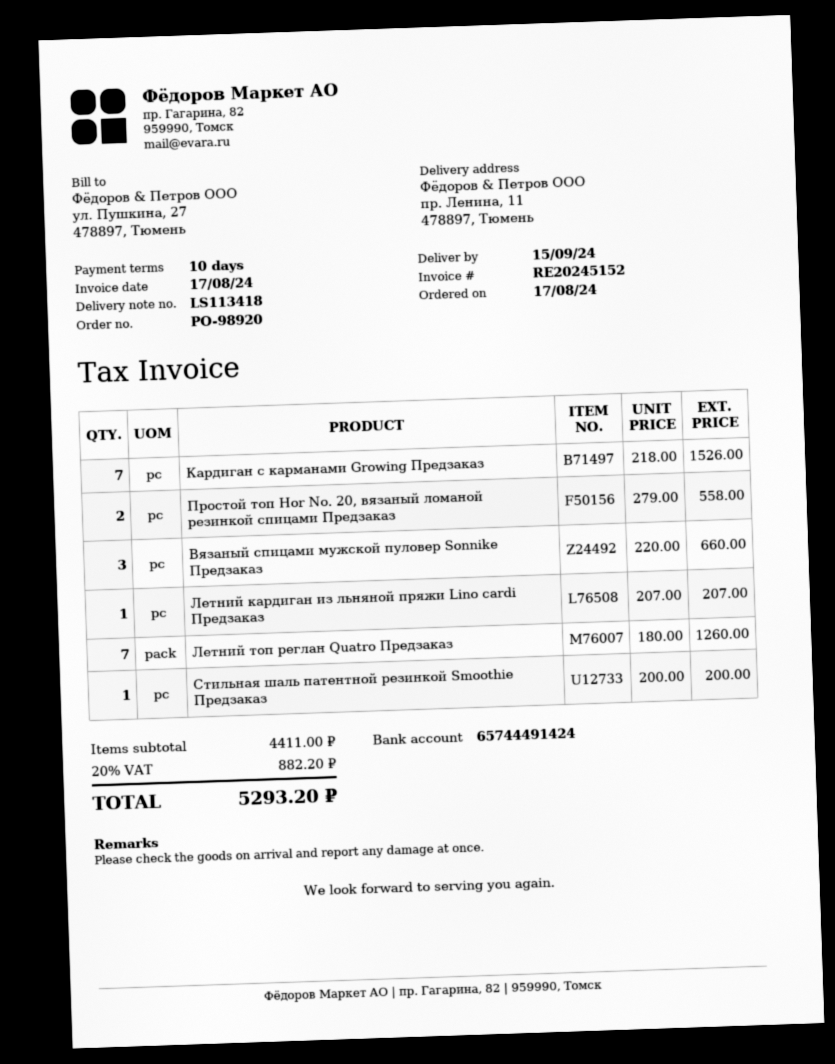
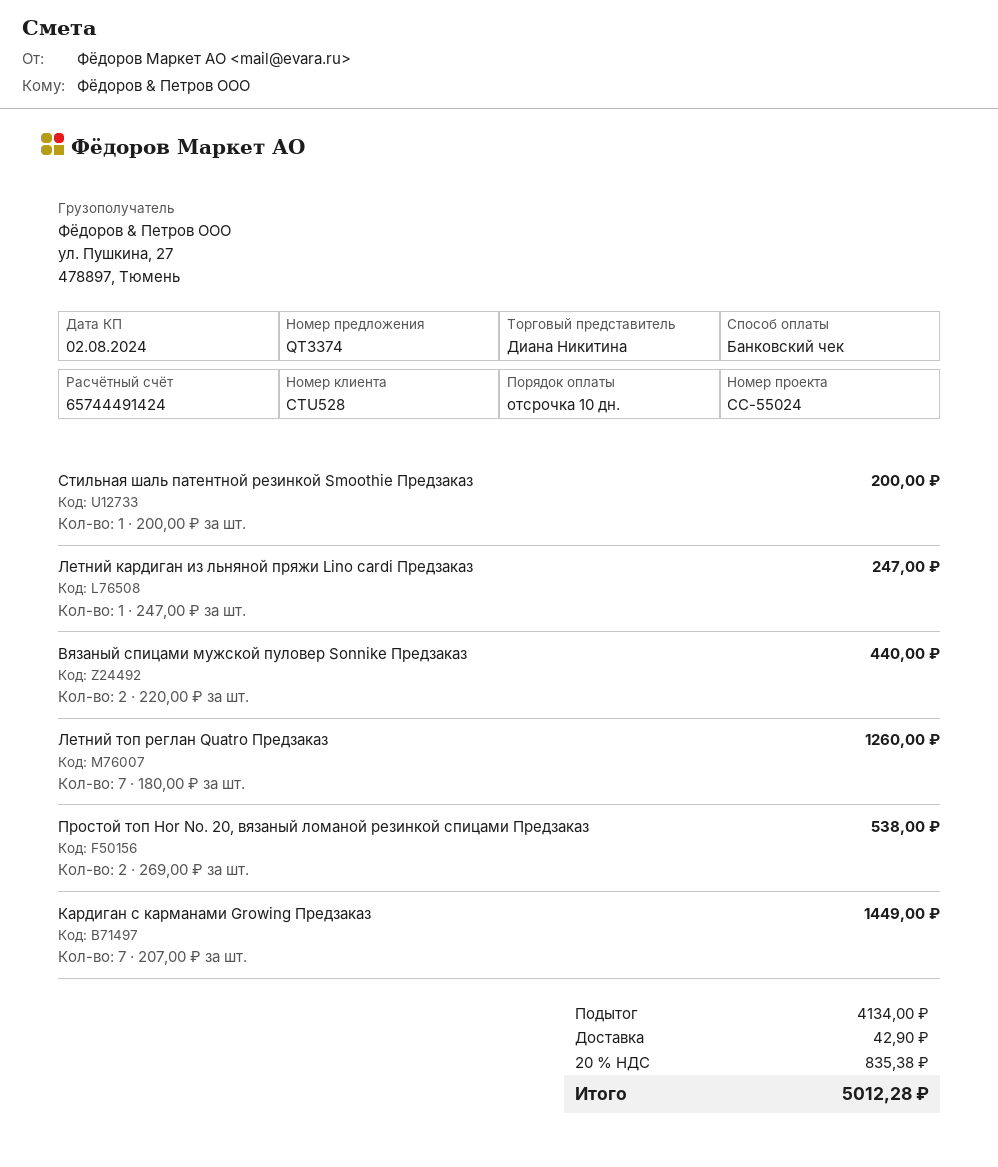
ship to: пр. Ленина, 11, 478897, Тюмень -> ул. Пушкина, 27, 478897, Тюмень
Кардиган с карманами Growing Предзаказ: 7 x 218.00 = 1526.00 -> 7 x 207.00 = 1449.00
Простой топ Hor No. 20, вязаный ломаной резинкой спицами Предзаказ: 2 x 279.00 = 558.00 -> 2 x 269.00 = 538.00
Вязаный спицами мужской пуловер Sonnike Предзаказ: 3 x 220.00 = 660.00 -> 2 x 220.00 = 440.00
Летний кардиган из льняной пряжи Lino cardi Предзаказ: 1 x 207.00 = 207.00 -> 1 x 247.00 = 247.00
subtotal: 4411.00 -> 4134.00
shipping: none -> 42.90
tax: 20% = 882.20 -> 20% = 835.38
total: 5293.20 -> 5012.28

